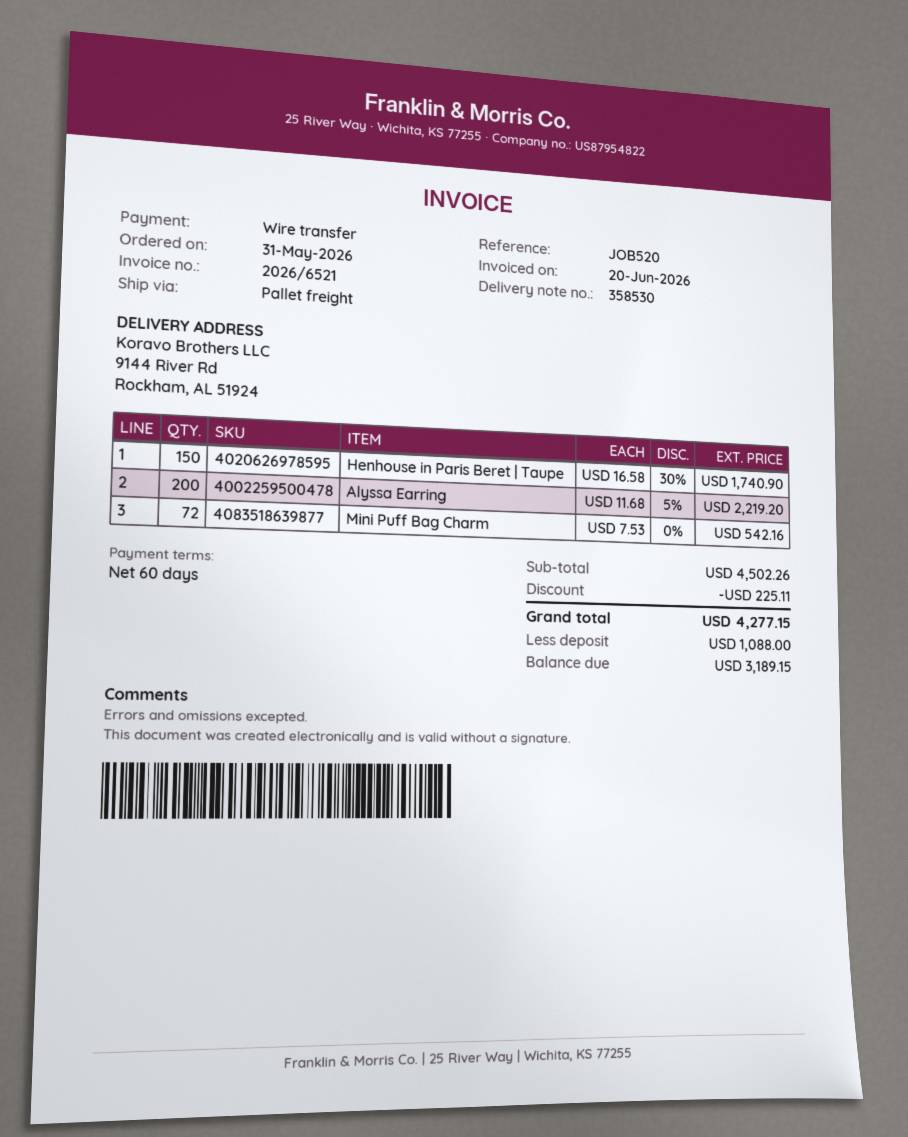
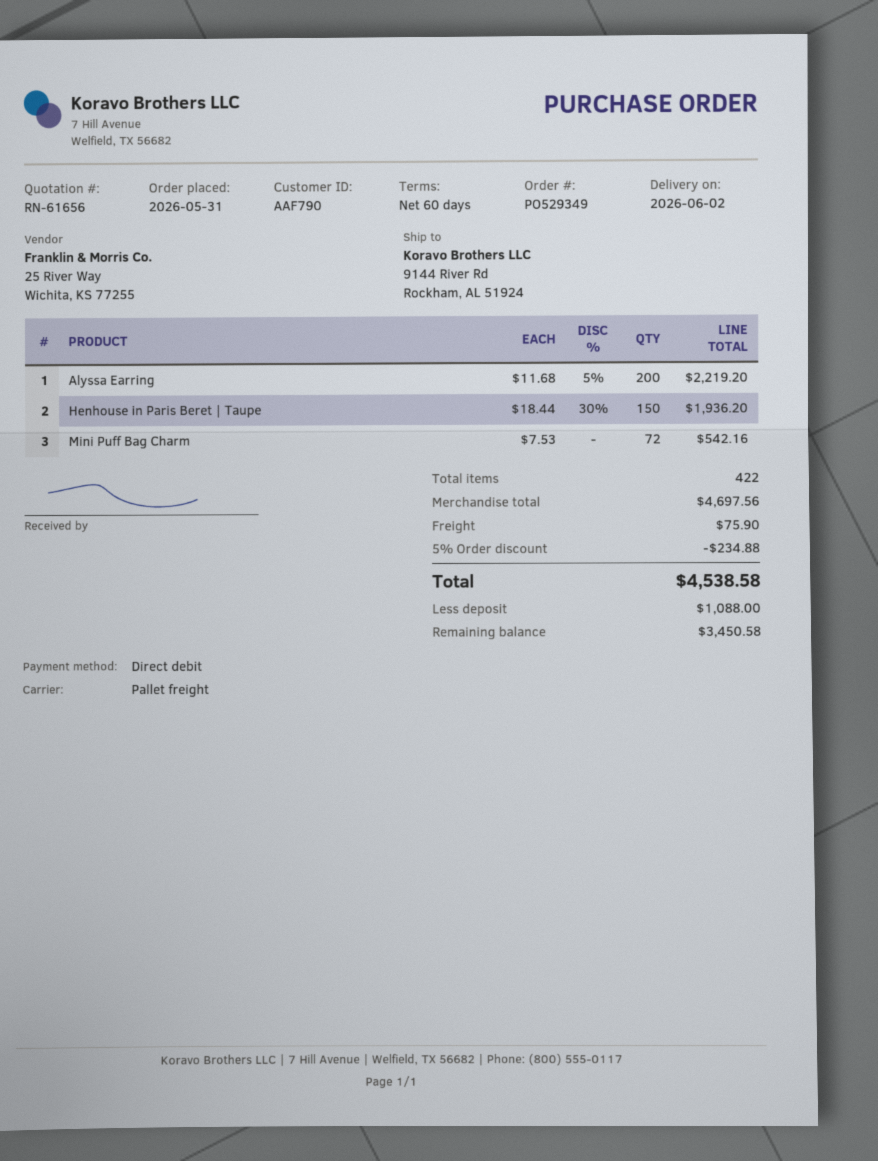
payment method: bank transfer -> direct debit
Henhouse in Paris Beret | Taupe: 150 x 16.58 - 30% = 1740.90 -> 150 x 18.44 - 30% = 1936.20
subtotal: 4502.26 -> 4697.56
discount: 225.11 -> 234.88
shipping: none -> 75.90
total: 4277.15 -> 4538.58
balance: 3189.15 -> 3450.58

